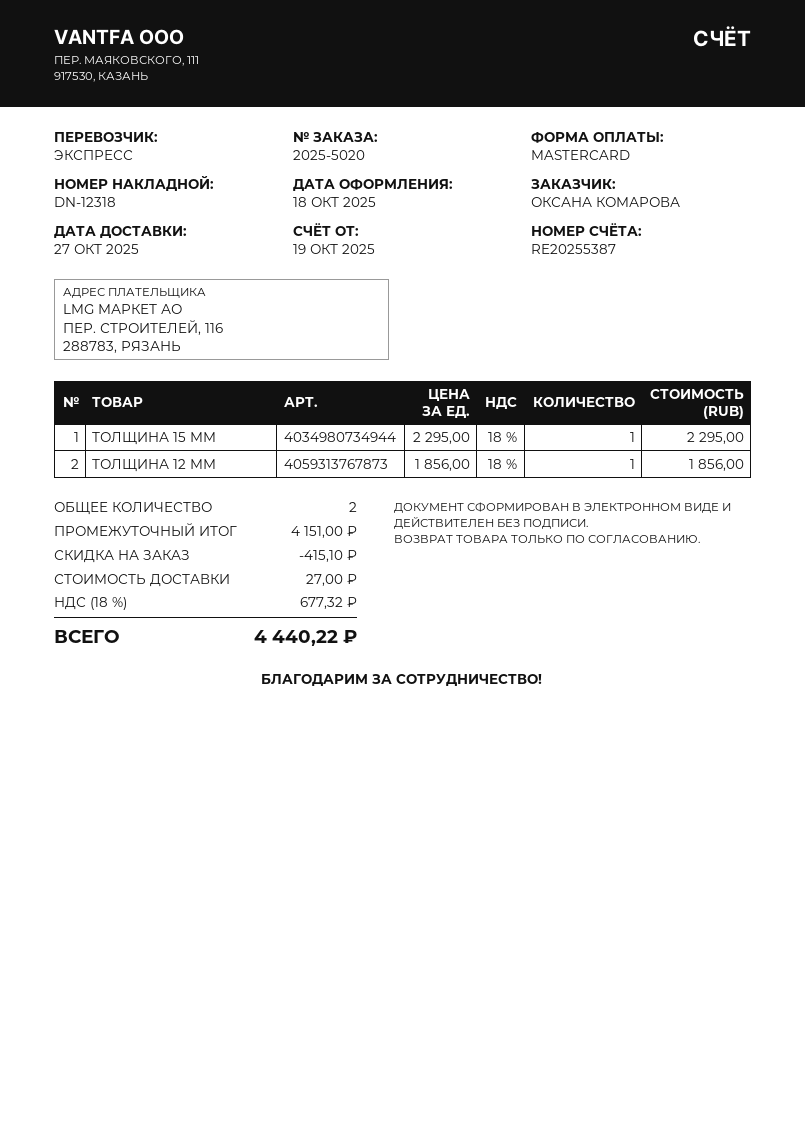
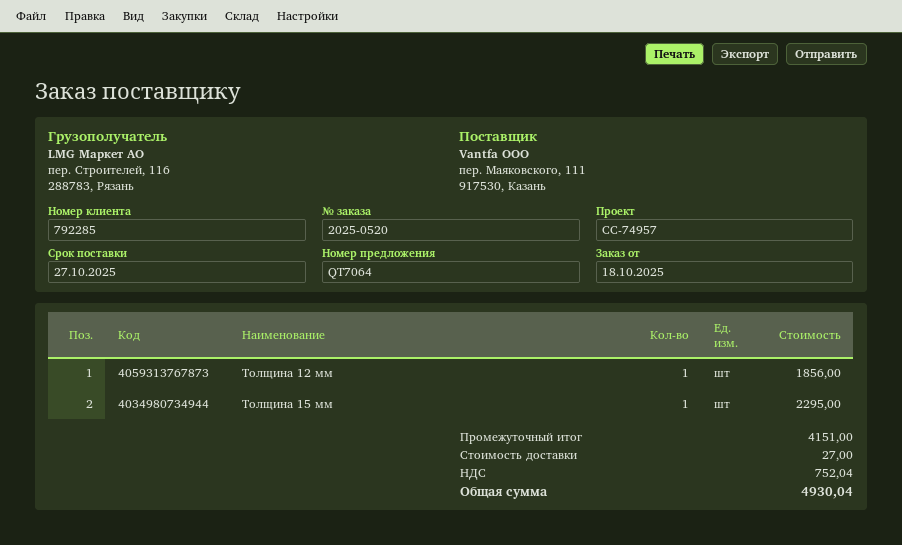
order number: 2025-5020 -> 2025-0520
discount: 415.10 -> none
tax: 677.32 -> 752.04
total: 4440.22 -> 4930.04

